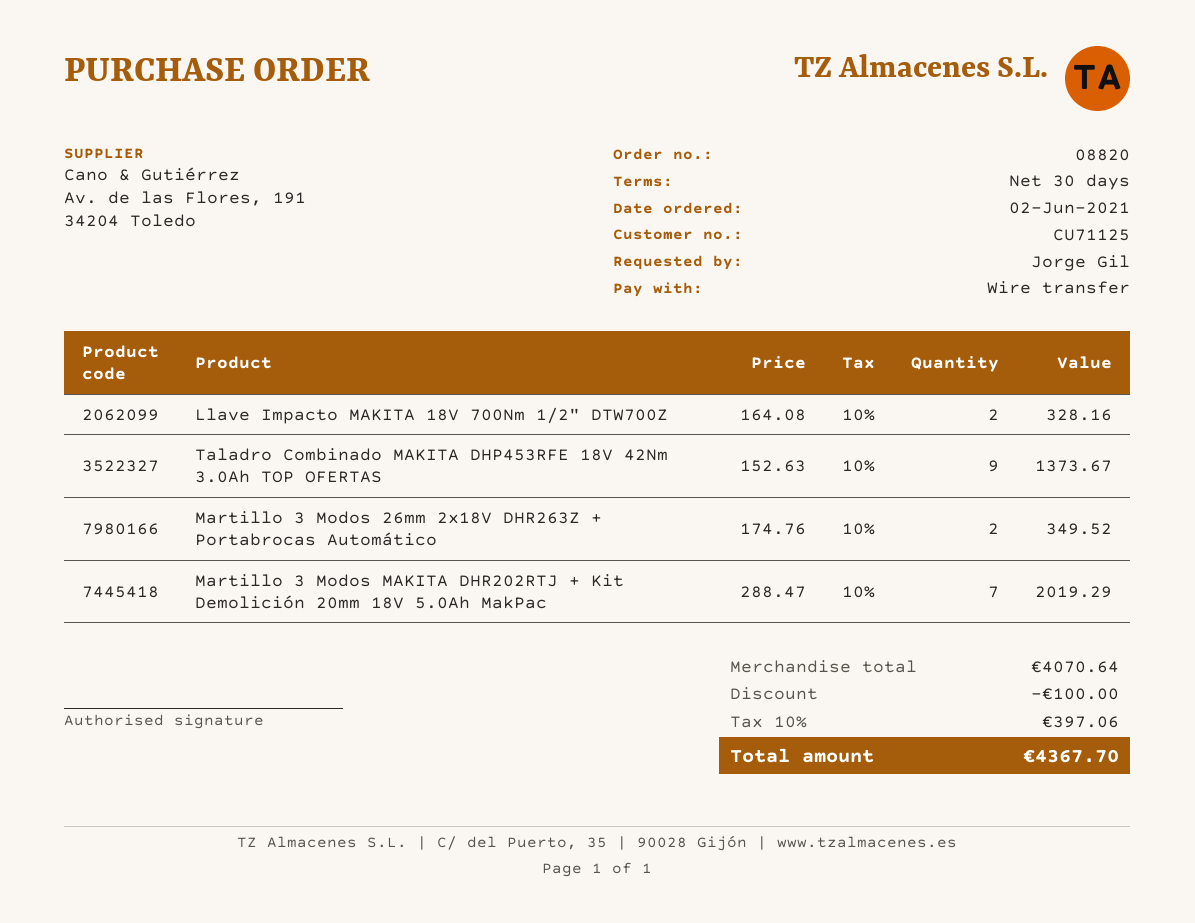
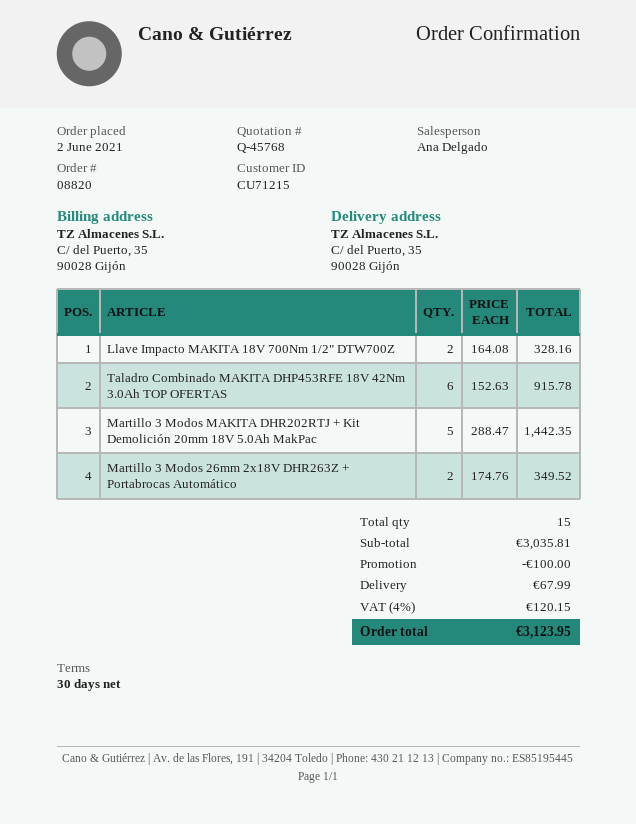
customer number: CU71125 -> CU71215
Taladro Combinado MAKITA DHP453RFE 18V 42Nm 3.0Ah TOP OFERTAS: 9 x 152.63 = 1373.67 -> 6 x 152.63 = 915.78
Martillo 3 Modos MAKITA DHR202RTJ + Kit Demolición 20mm 18V 5.0Ah MakPac: 7 x 288.47 = 2019.29 -> 5 x 288.47 = 1442.35
subtotal: 4070.64 -> 3035.81
shipping: none -> 67.99
tax: 10% = 397.06 -> 4% = 120.15
total: 4367.70 -> 3123.95

